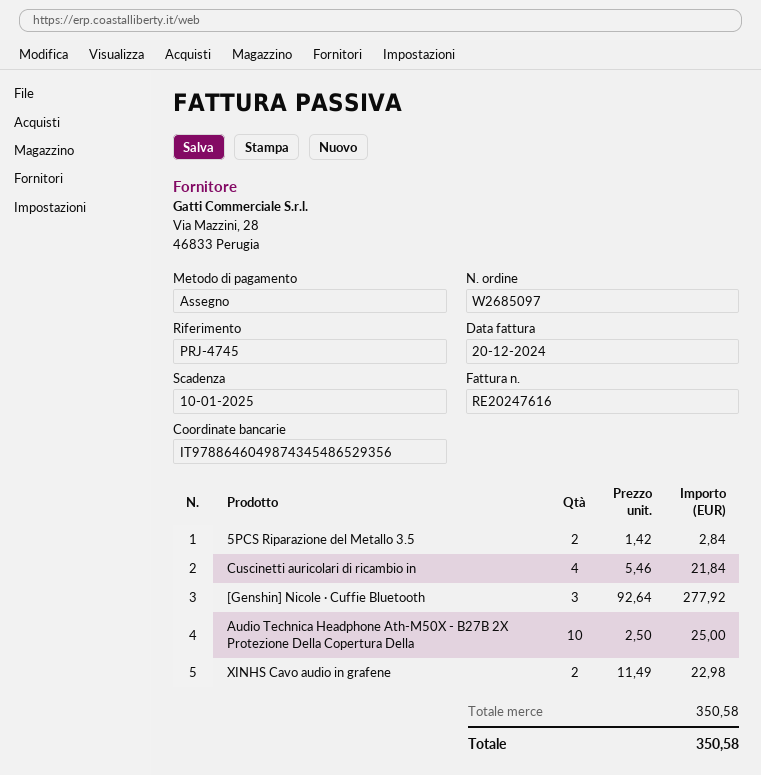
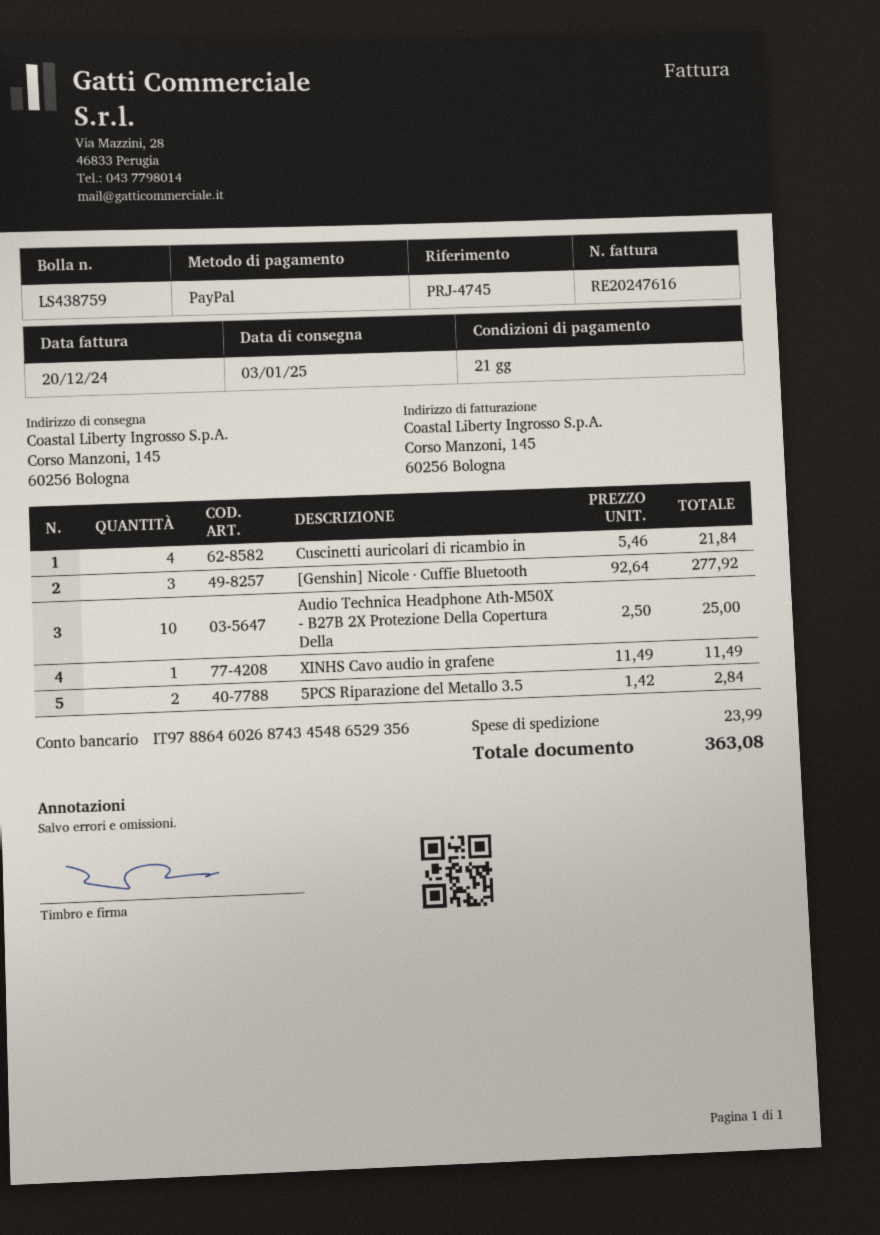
payment method: cheque -> PayPal
bank account: IT9788646049874345486529356 -> IT9788646026874345486529356
XINHS Cavo audio in grafene: 2 x 11.49 = 22.98 -> 1 x 11.49 = 11.49
shipping: none -> 23.99
total: 350.58 -> 363.08

